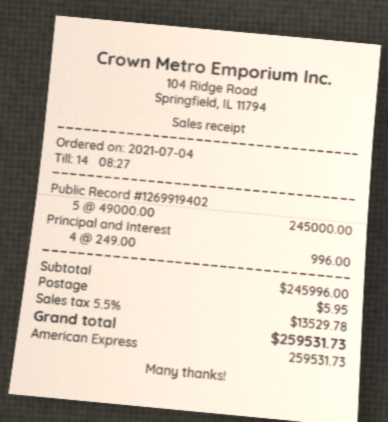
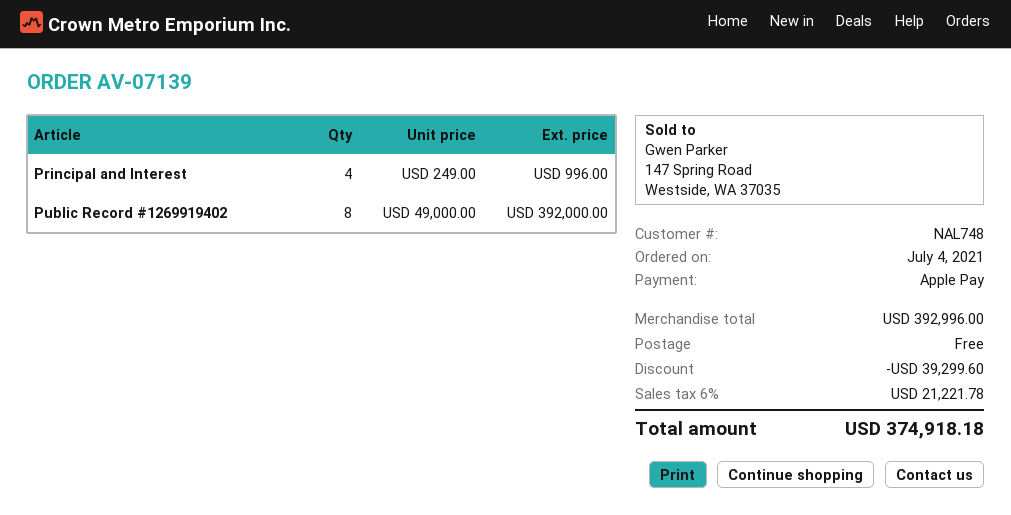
payment method: American Express -> Apple Pay
Public Record #1269919402: 5 x 49000.00 = 245000.00 -> 8 x 49000.00 = 392000.00
subtotal: 245996.00 -> 392996.00
discount: none -> 39299.60
shipping: 5.95 -> 0.00
tax: 5.5% = 13529.78 -> 6% = 21221.78
total: 259531.73 -> 374918.18

